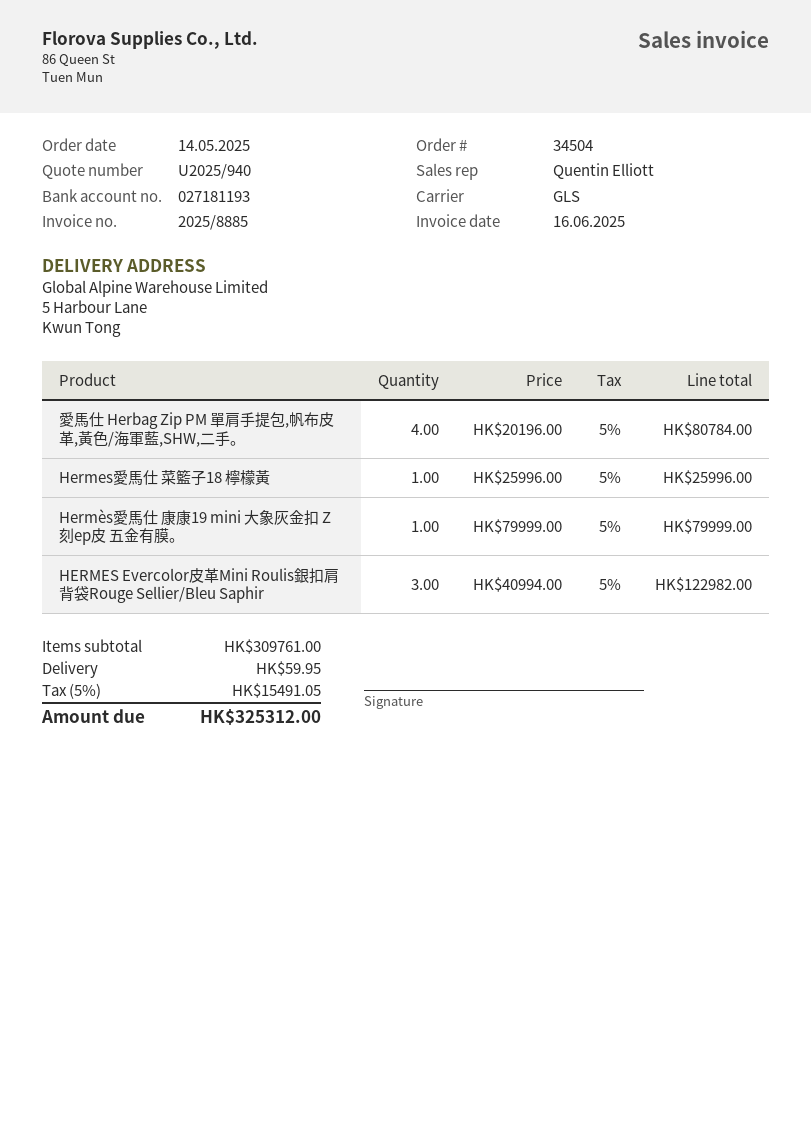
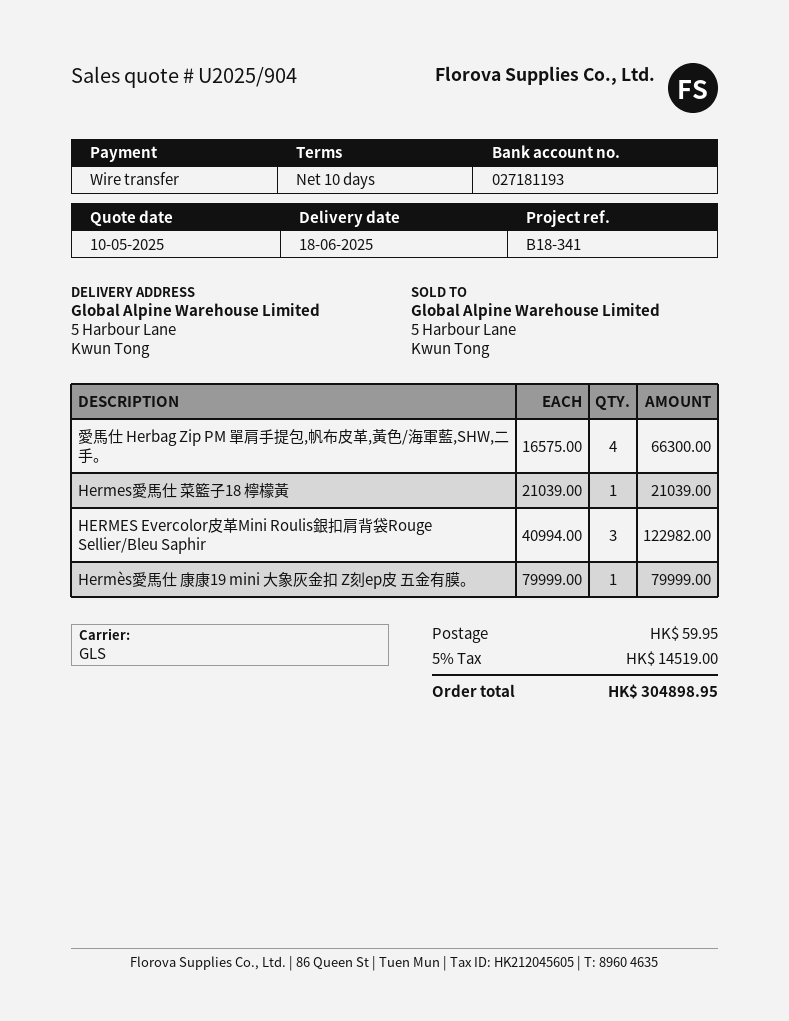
quote number: U2025/940 -> U2025/904
愛馬仕 Herbag Zip PM 單肩手提包,帆布皮革,黃色/海軍藍,SHW,二手。: 4 x 20196.00 = 80784.00 -> 4 x 16575.00 = 66300.00
Hermes愛馬仕 菜籃子18 檸檬黃: 1 x 25996.00 = 25996.00 -> 1 x 21039.00 = 21039.00
tax: 5% = 15491.05 -> 5% = 14519.00
total: 325312.00 -> 304898.95

